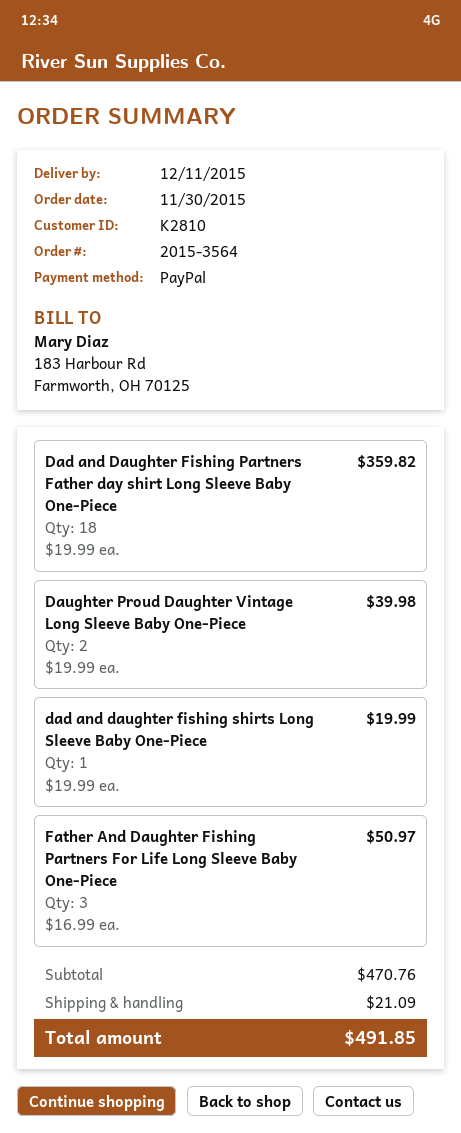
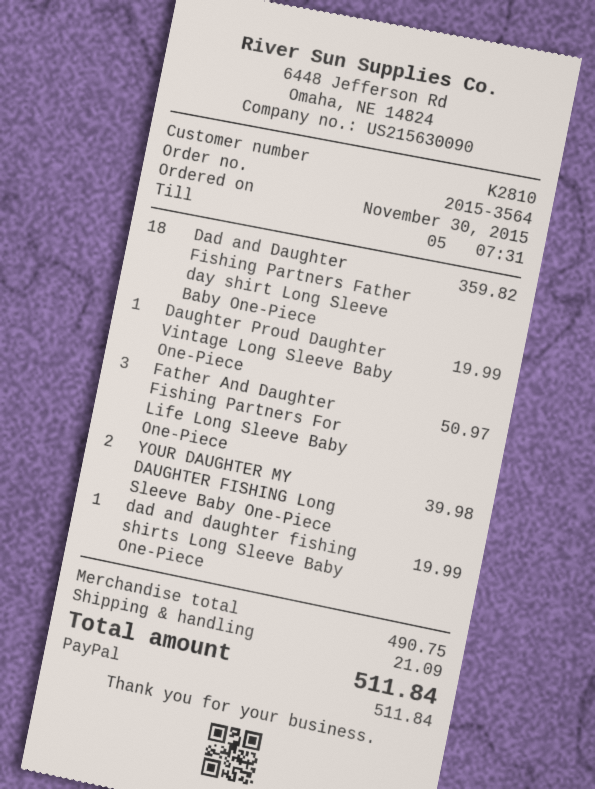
Daughter Proud Daughter Vintage Long Sleeve Baby One-Piece: 2 for 39.98 -> 1 for 19.99
YOUR DAUGHTER MY DAUGHTER FISHING Long Sleeve Baby One-Piece: none -> 2 for 39.98
subtotal: 470.76 -> 490.75
total: 491.85 -> 511.84

